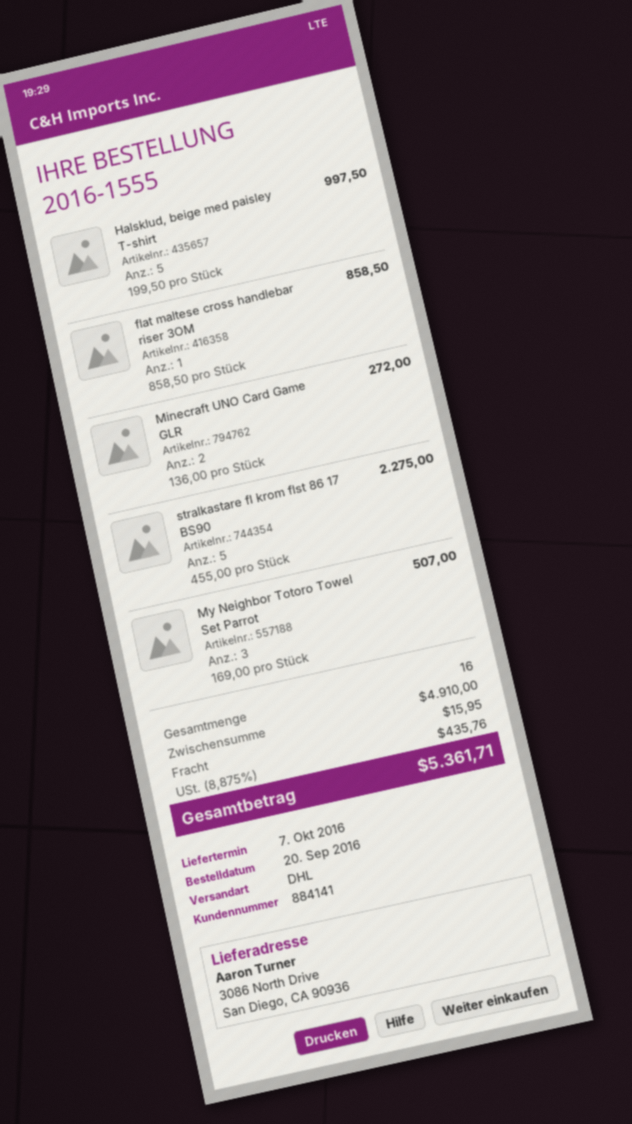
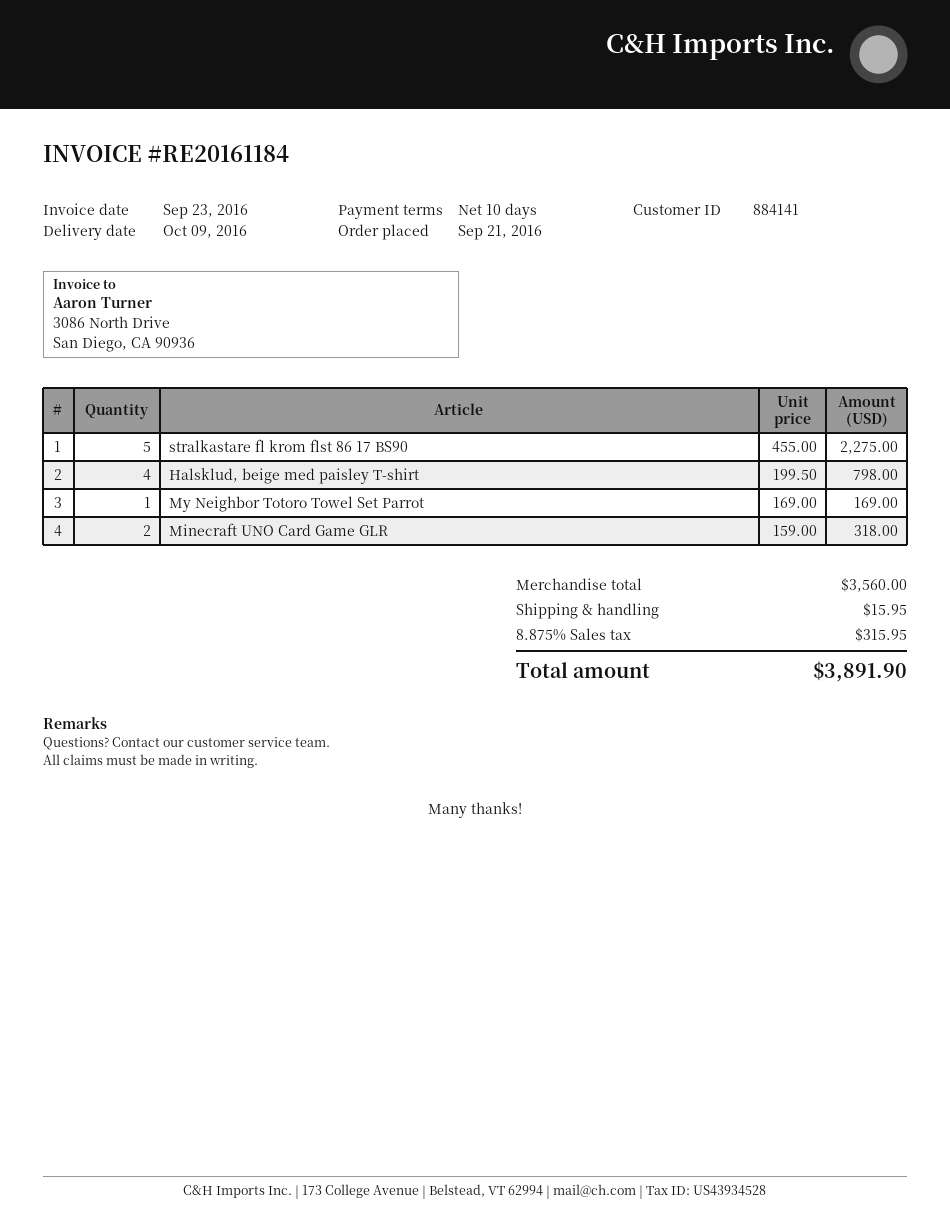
order date: 2016-09-20 -> 2016-09-21
delivery date: 2016-10-07 -> 2016-10-09
Halsklud, beige med paisley T-shirt: 5 x 199.50 = 997.50 -> 4 x 199.50 = 798.00
flat maltese cross handlebar riser 3OM: 1 x 858.50 = 858.50 -> none
Minecraft UNO Card Game GLR: 2 x 136.00 = 272.00 -> 2 x 159.00 = 318.00
My Neighbor Totoro Towel Set Parrot: 3 x 169.00 = 507.00 -> 1 x 169.00 = 169.00
subtotal: 4910.00 -> 3560.00
tax: 8.875% = 435.76 -> 8.875% = 315.95
total: 5361.71 -> 3891.90

